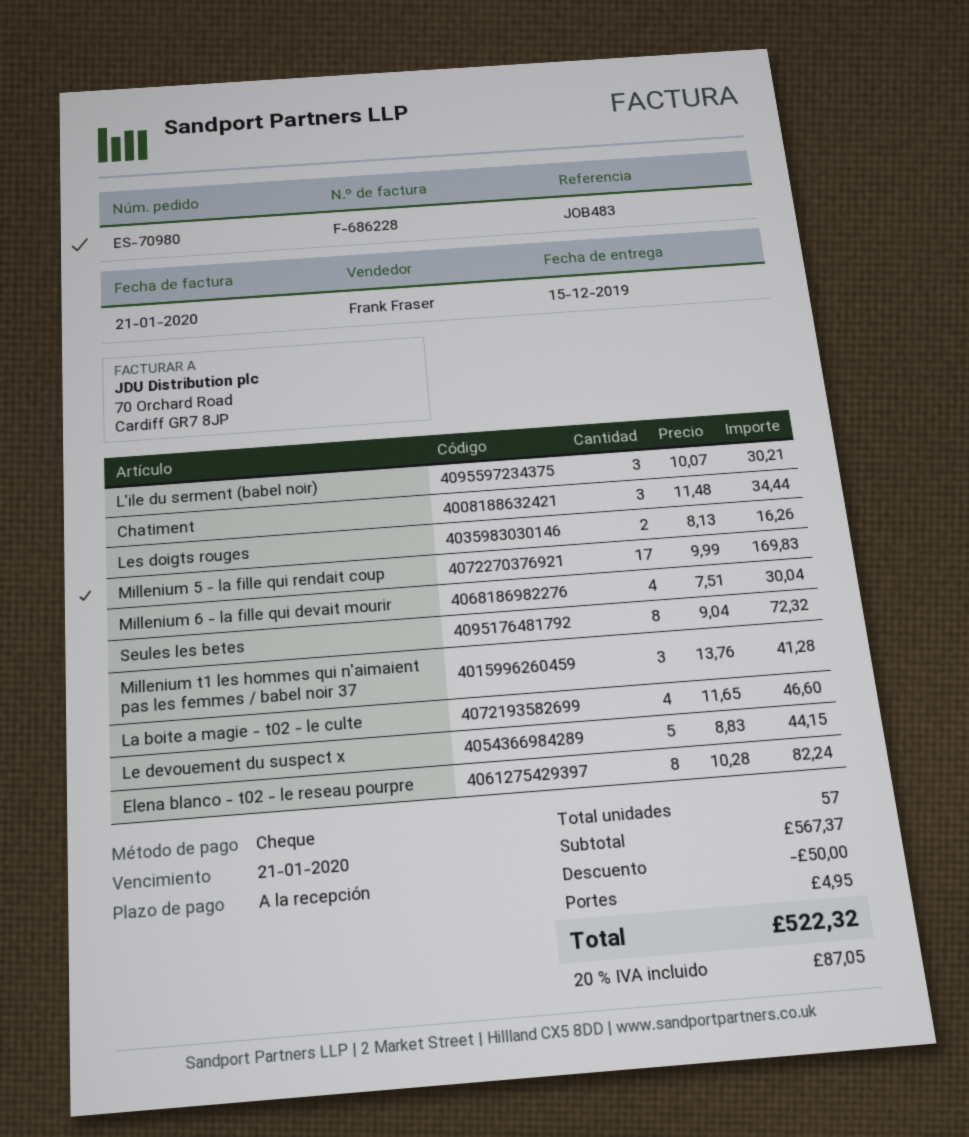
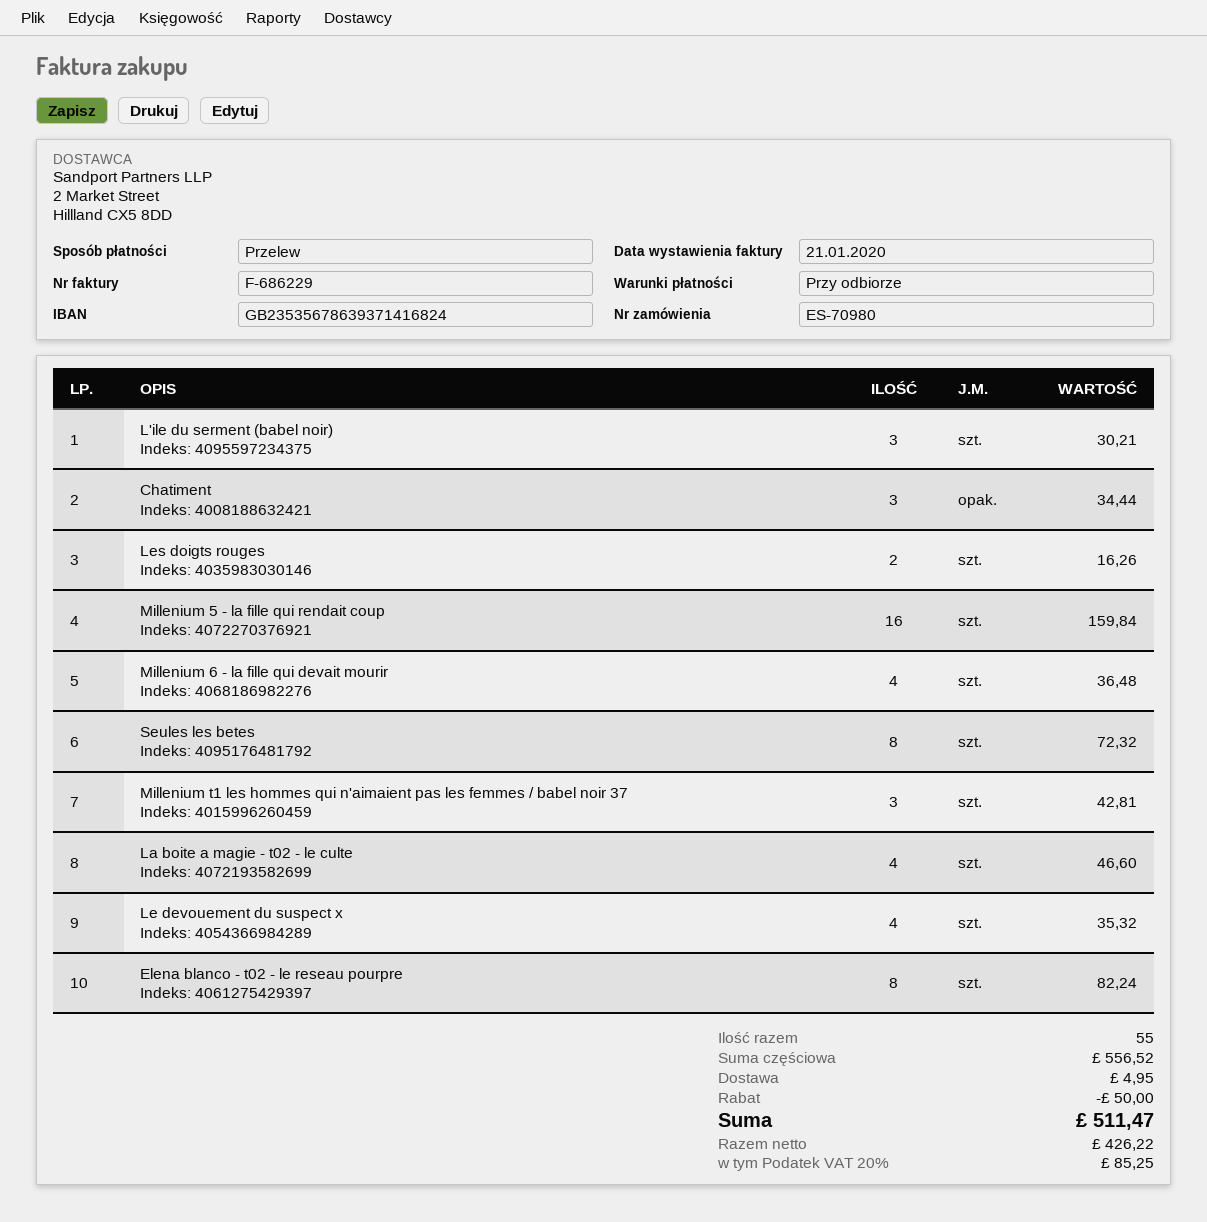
invoice number: F-686228 -> F-686229
payment method: cheque -> bank transfer
Millenium 5 - la fille qui rendait coup: 17 for 169.83 -> 16 for 159.84
Millenium 6 - la fille qui devait mourir: 4 for 30.04 -> 4 for 36.48
Millenium t1 les hommes qui n'aimaient pas les femmes / babel noir 37: 3 for 41.28 -> 3 for 42.81
Le devouement du suspect x: 5 for 44.15 -> 4 for 35.32
total quantity: 57 -> 55
subtotal: 567.37 -> 556.52
tax: 20% = 87.05 -> 20% = 85.25
total: 522.32 -> 511.47

